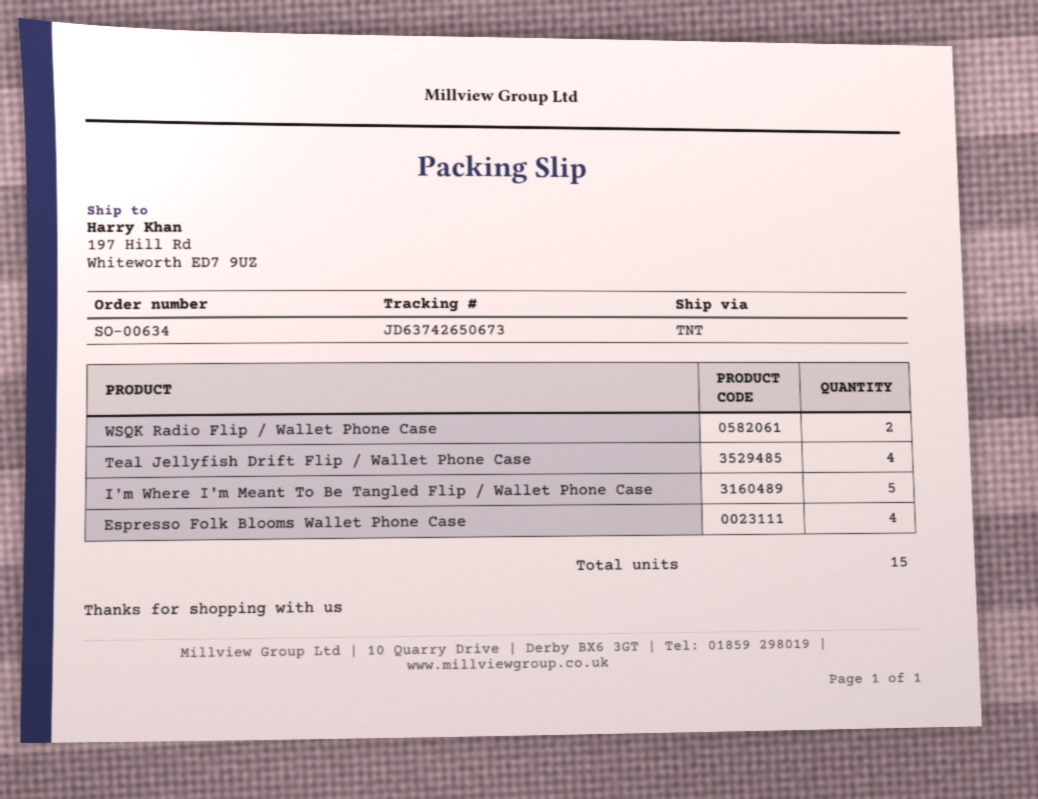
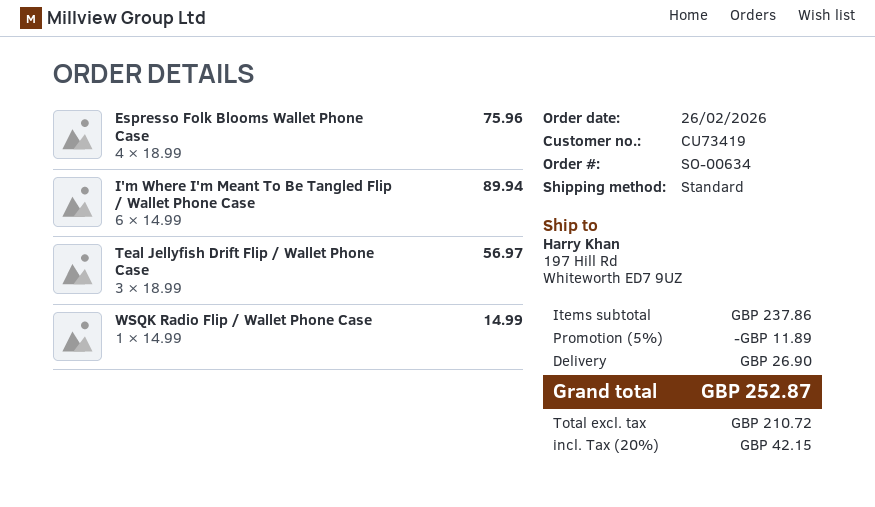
shipping method: TNT -> standard
WSQK Radio Flip / Wallet Phone Case: 2 -> 1
Teal Jellyfish Drift Flip / Wallet Phone Case: 4 -> 3
I'm Where I'm Meant To Be Tangled Flip / Wallet Phone Case: 5 -> 6

